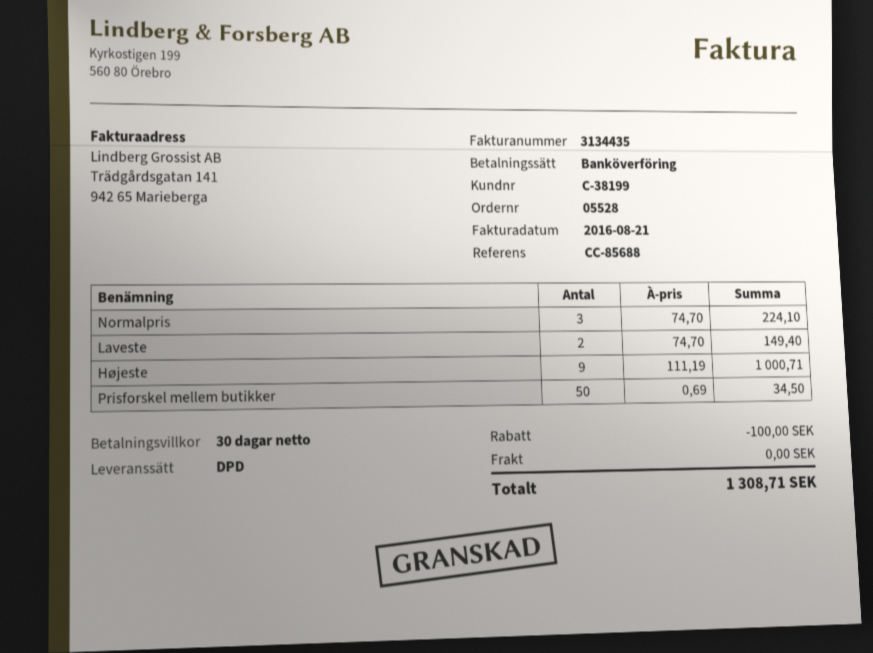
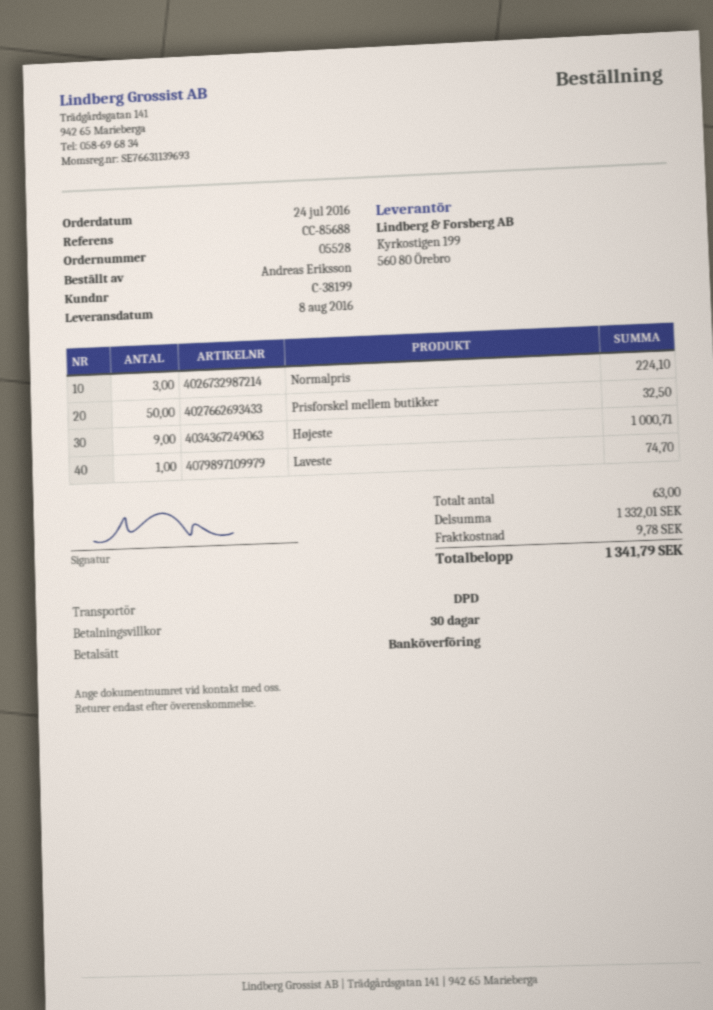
Laveste: 2 for 149.40 -> 1 for 74.70
Prisforskel mellem butikker: 50 for 34.50 -> 50 for 32.50
discount: 100.00 -> none
shipping: 0.00 -> 9.78
total: 1308.71 -> 1341.79

